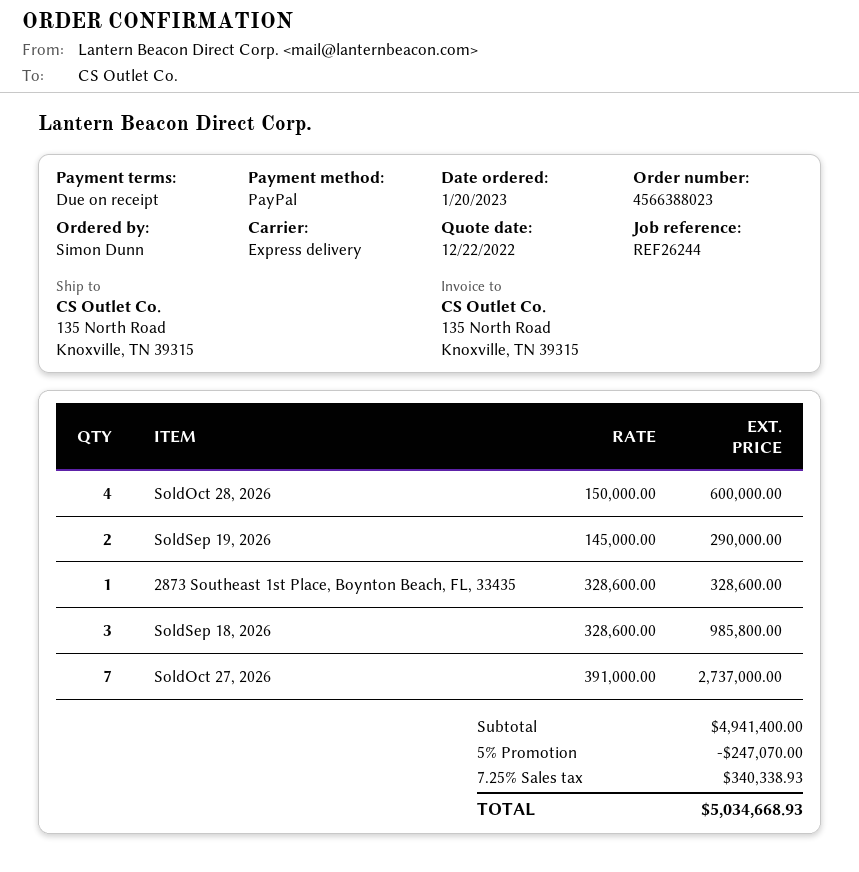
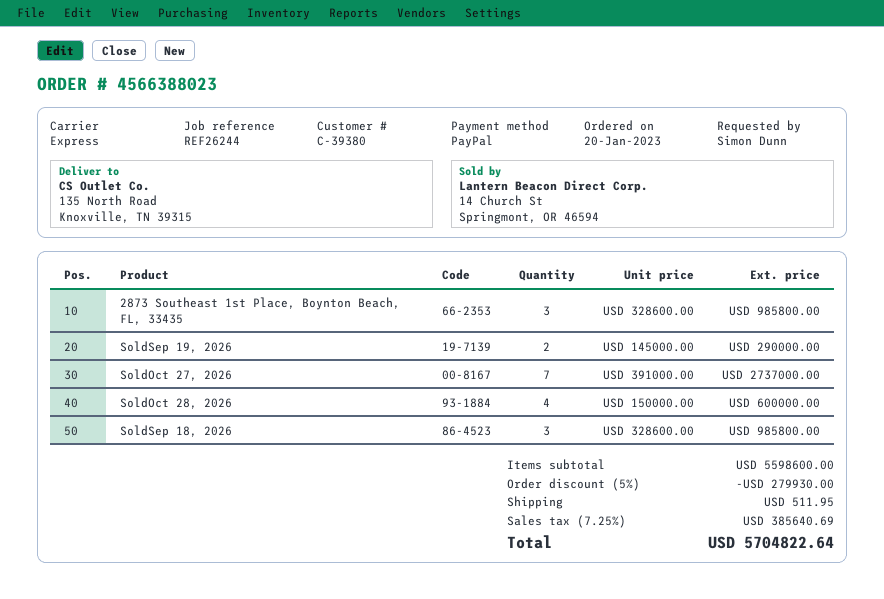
2873 Southeast 1st Place, Boynton Beach, FL, 33435: 1 x 328600.00 = 328600.00 -> 3 x 328600.00 = 985800.00
subtotal: 4941400.00 -> 5598600.00
discount: 5% = 247070.00 -> 5% = 279930.00
shipping: none -> 511.95
tax: 7.25% = 340338.93 -> 7.25% = 385640.69
total: 5034668.93 -> 5704822.64

